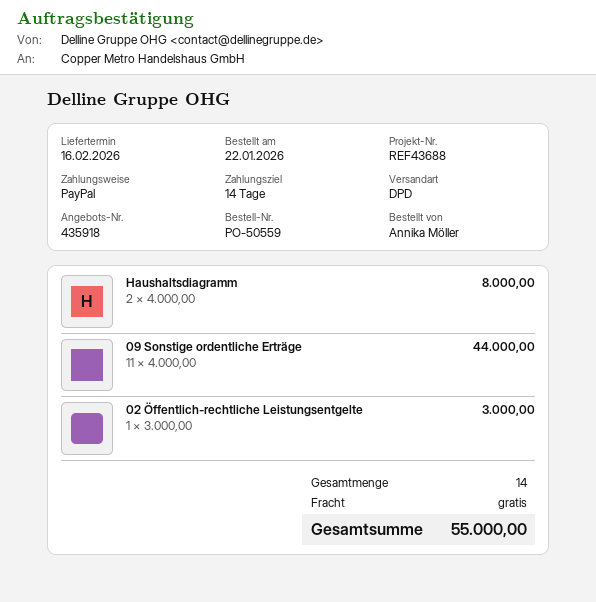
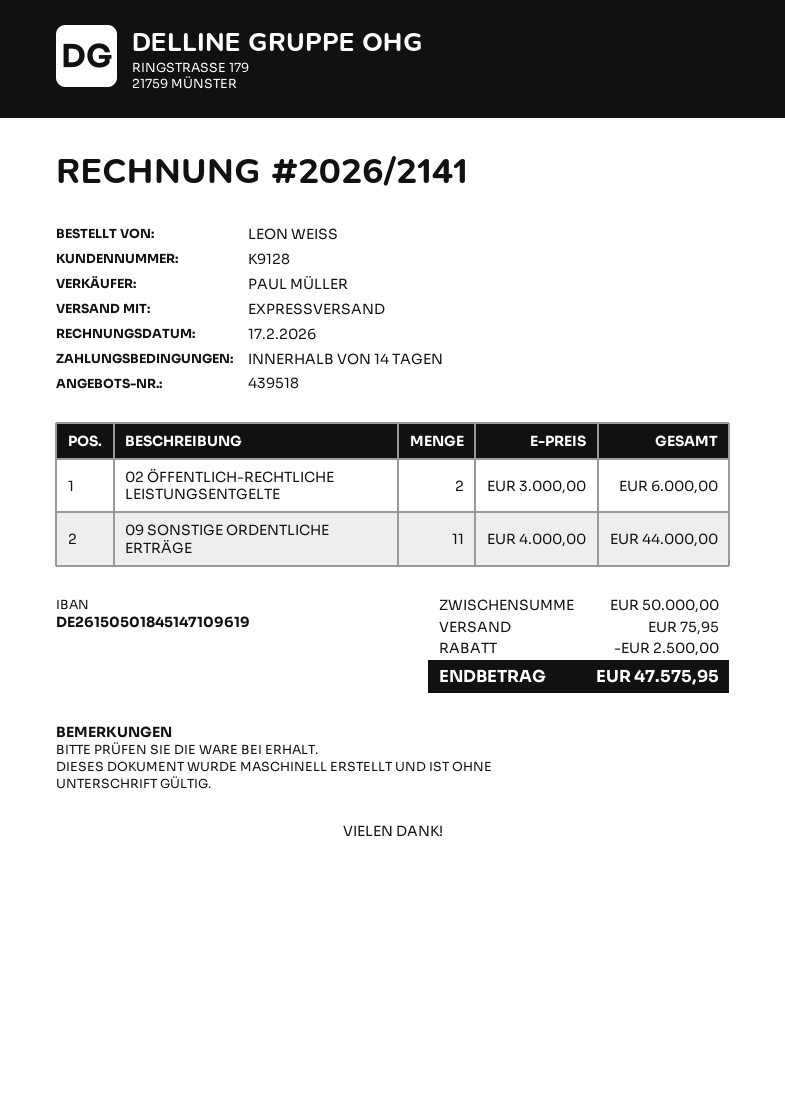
quote number: 435918 -> 439518
ordered by: Annika Möller -> LEON WEISS
shipping method: DPD -> express
Haushaltsdiagramm: 2 x 4000.00 = 8000.00 -> none
02 Öffentlich-rechtliche Leistungsentgelte: 1 x 3000.00 = 3000.00 -> 2 x 3000.00 = 6000.00
discount: none -> 2500.00
shipping: 0.00 -> 75.95
total: 55000.00 -> 47575.95

